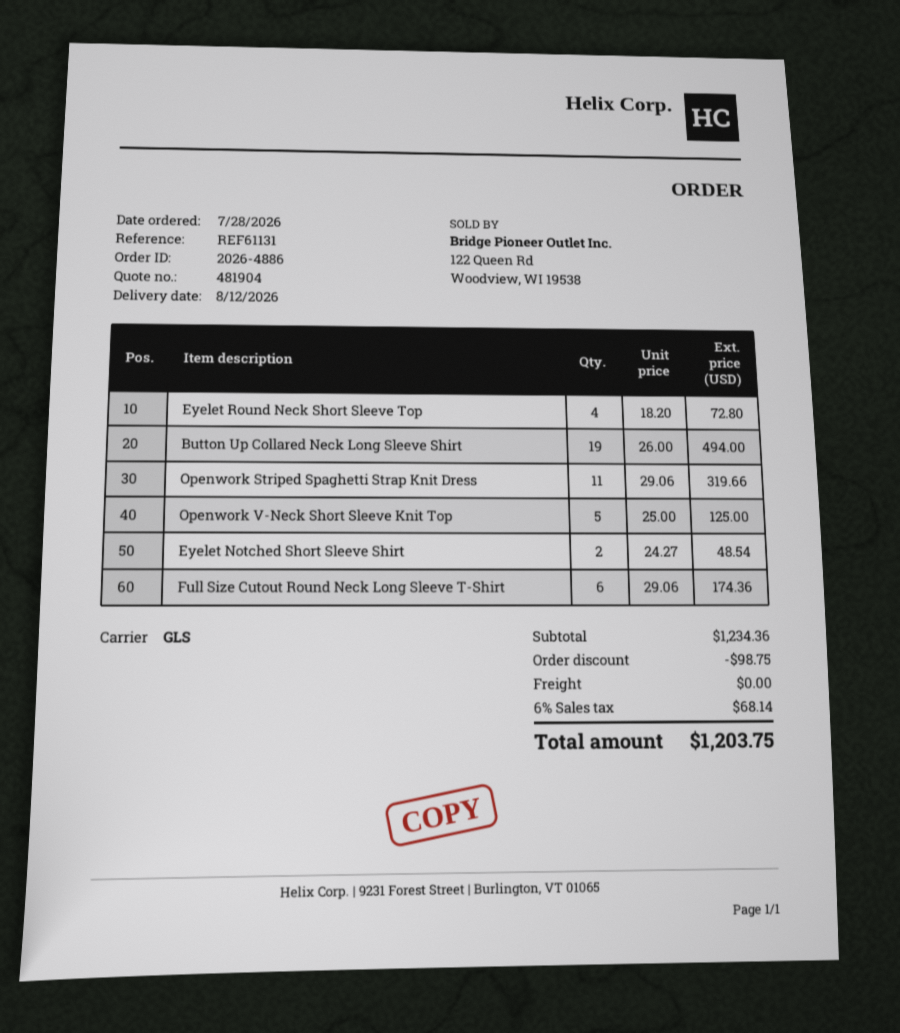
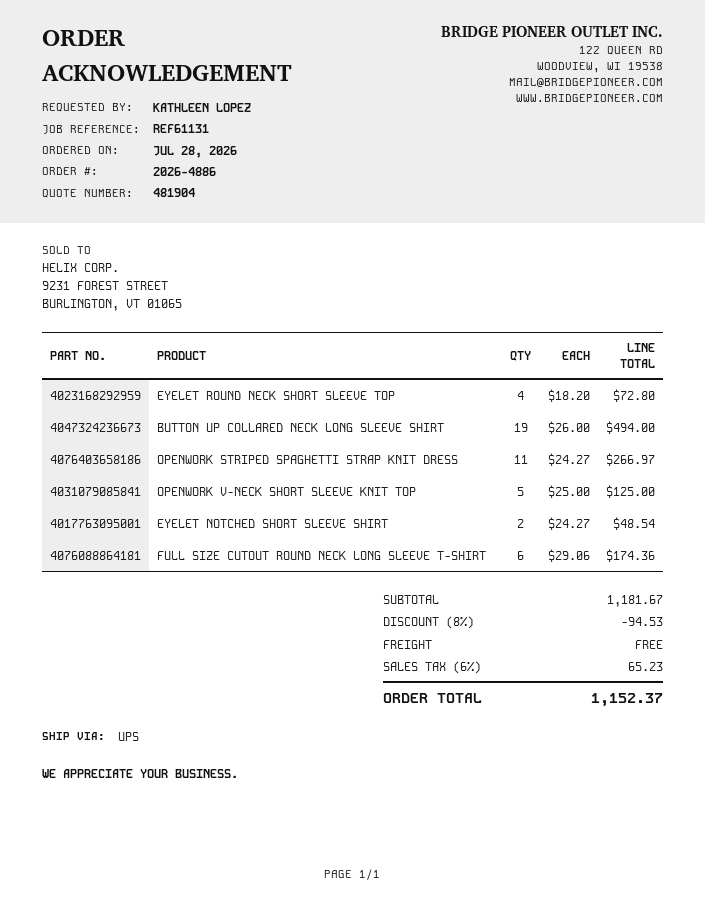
shipping method: GLS -> UPS
Openwork Striped Spaghetti Strap Knit Dress: 11 x 29.06 = 319.66 -> 11 x 24.27 = 266.97
subtotal: 1234.36 -> 1181.67
discount: 98.75 -> 94.53
tax: 6% = 68.14 -> 6% = 65.23
total: 1203.75 -> 1152.37

